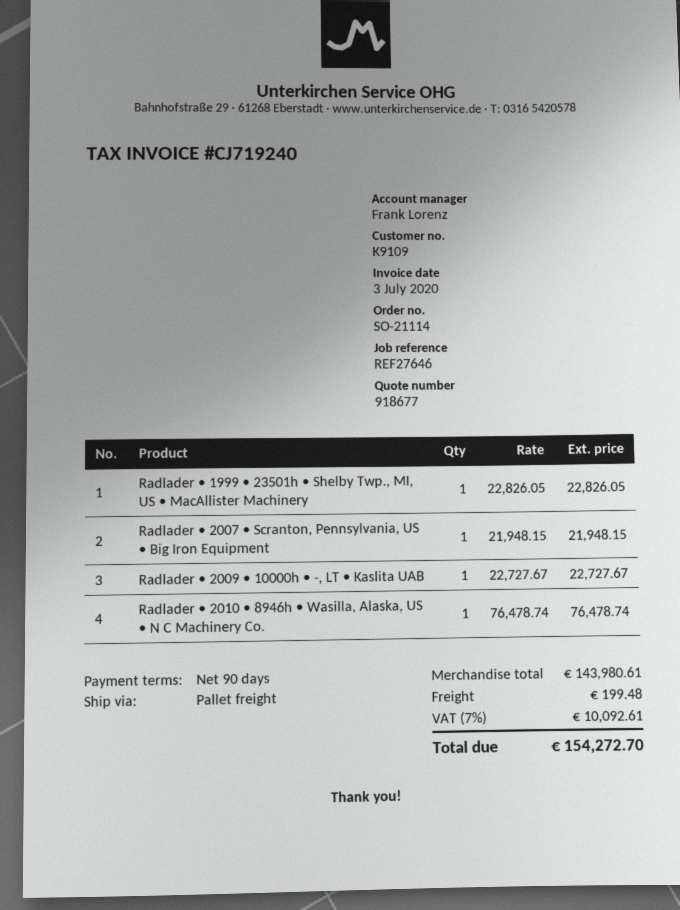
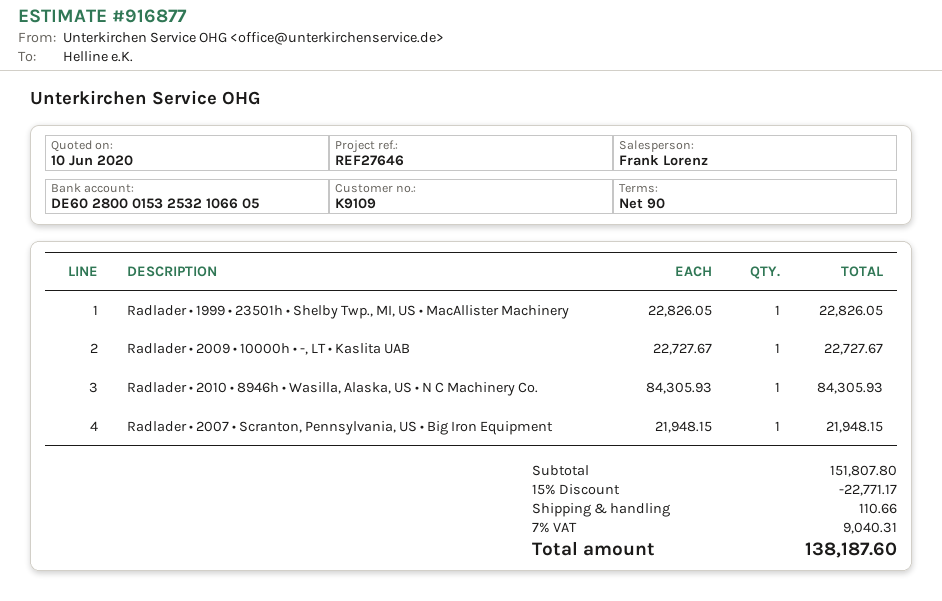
quote number: 918677 -> 916877
Radlader • 2010 • 8946h • Wasilla, Alaska, US • N C Machinery Co.: 1 x 76478.74 = 76478.74 -> 1 x 84305.93 = 84305.93
subtotal: 143980.61 -> 151807.80
discount: none -> 15% = 22771.17
shipping: 199.48 -> 110.66
tax: 7% = 10092.61 -> 7% = 9040.31
total: 154272.70 -> 138187.60

